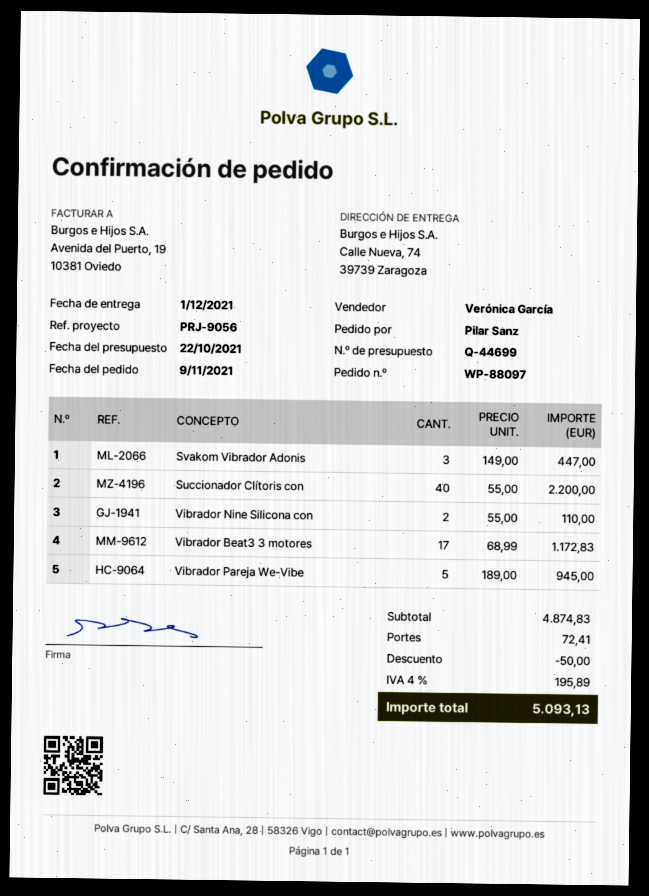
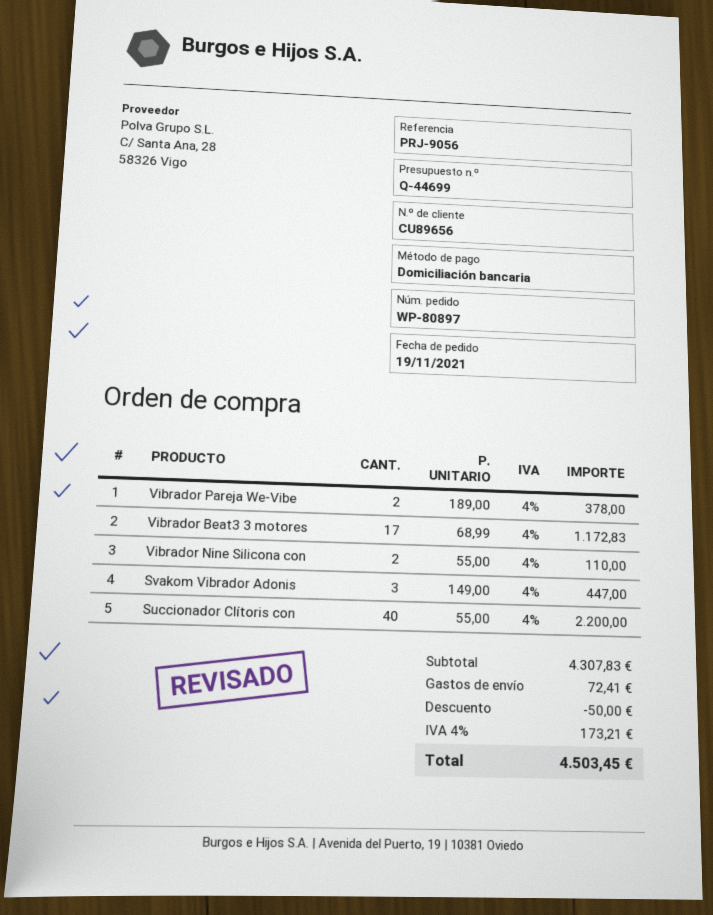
order number: WP-88097 -> WP-80897
order date: 2021-11-09 -> 2021-11-19
Vibrador Pareja We-Vibe: 5 x 189.00 = 945.00 -> 2 x 189.00 = 378.00
subtotal: 4874.83 -> 4307.83
tax: 4% = 195.89 -> 4% = 173.21
total: 5093.13 -> 4503.45

